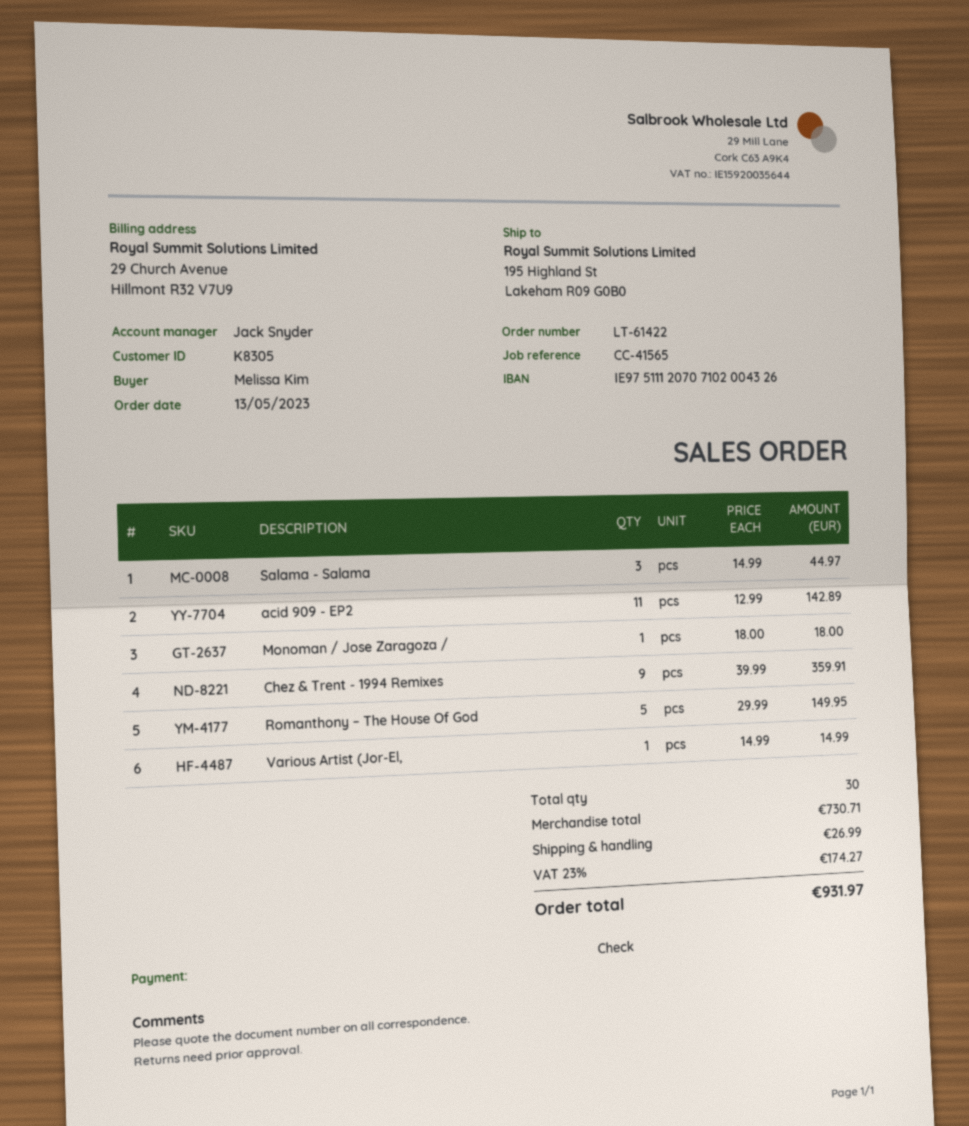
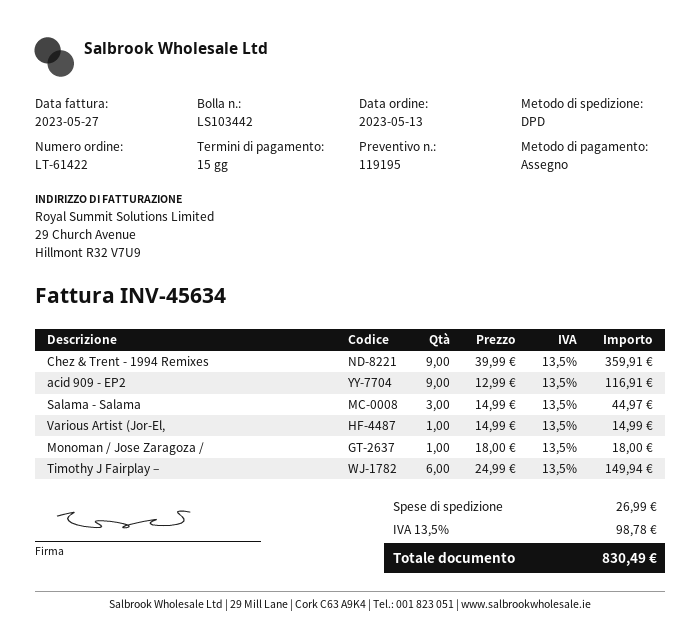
acid 909 - EP2: 11 x 12.99 = 142.89 -> 9 x 12.99 = 116.91
Romanthony – The House Of God: 5 x 29.99 = 149.95 -> none
Timothy J Fairplay –: none -> 6 x 24.99 = 149.94
tax: 23% = 174.27 -> 13.5% = 98.78
total: 931.97 -> 830.49

